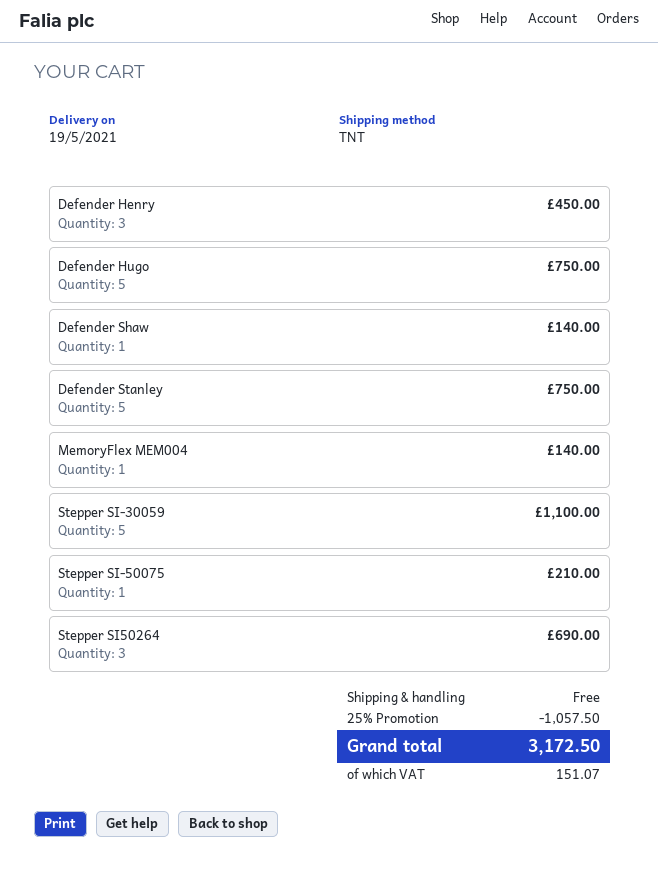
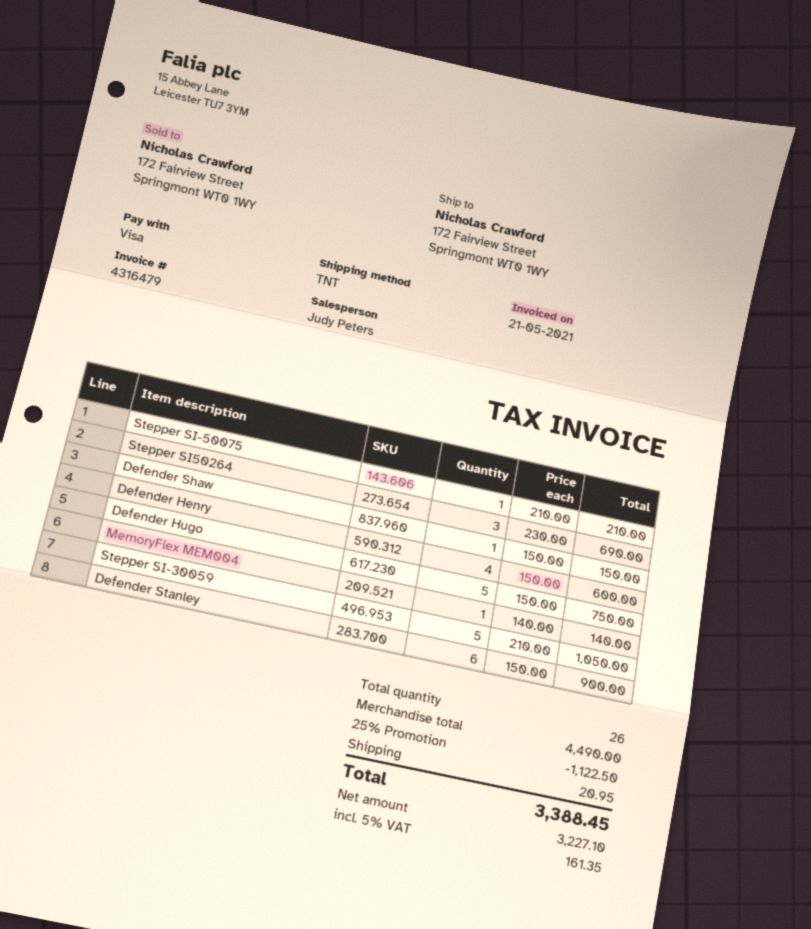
Defender Henry: 3 for 450.00 -> 4 for 600.00
Defender Shaw: 1 for 140.00 -> 1 for 150.00
Defender Stanley: 5 for 750.00 -> 6 for 900.00
Stepper SI-30059: 5 for 1100.00 -> 5 for 1050.00
discount: 25% = 1057.50 -> 25% = 1122.50
shipping: 0.00 -> 20.95
tax: 151.07 -> 161.35
total: 3172.50 -> 3388.45

